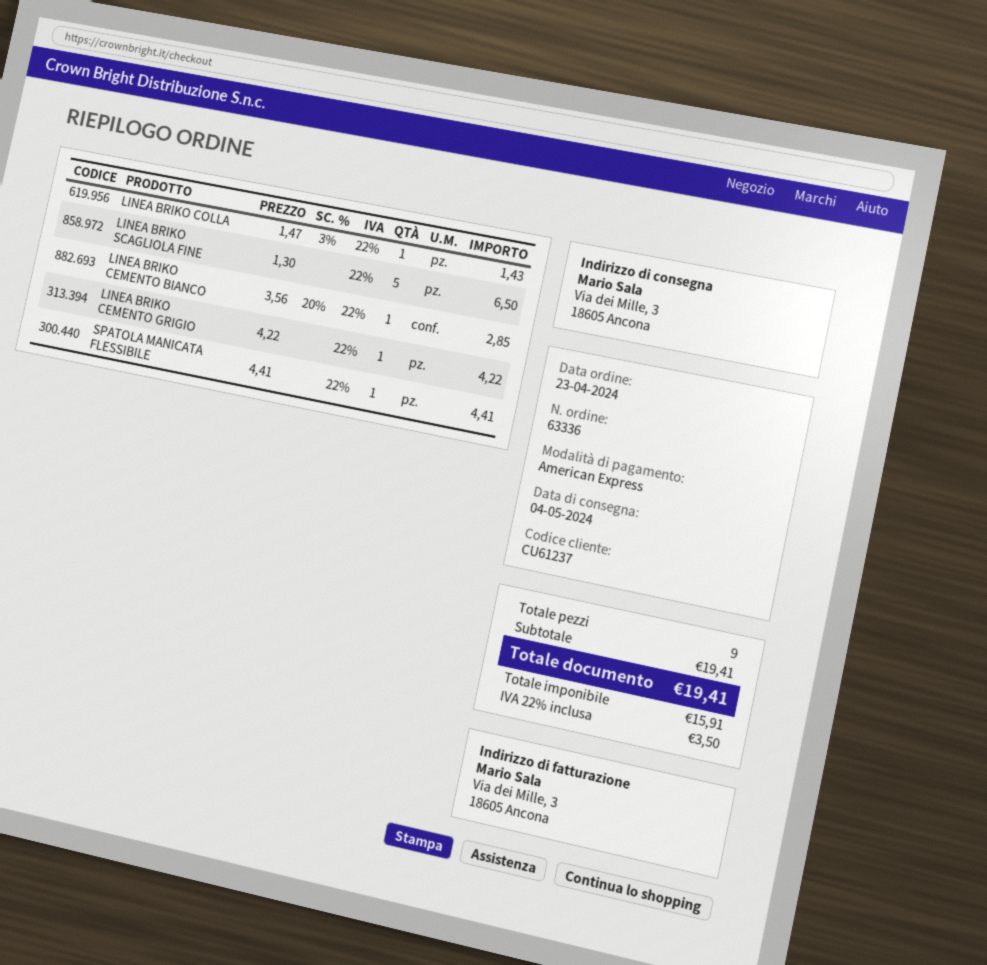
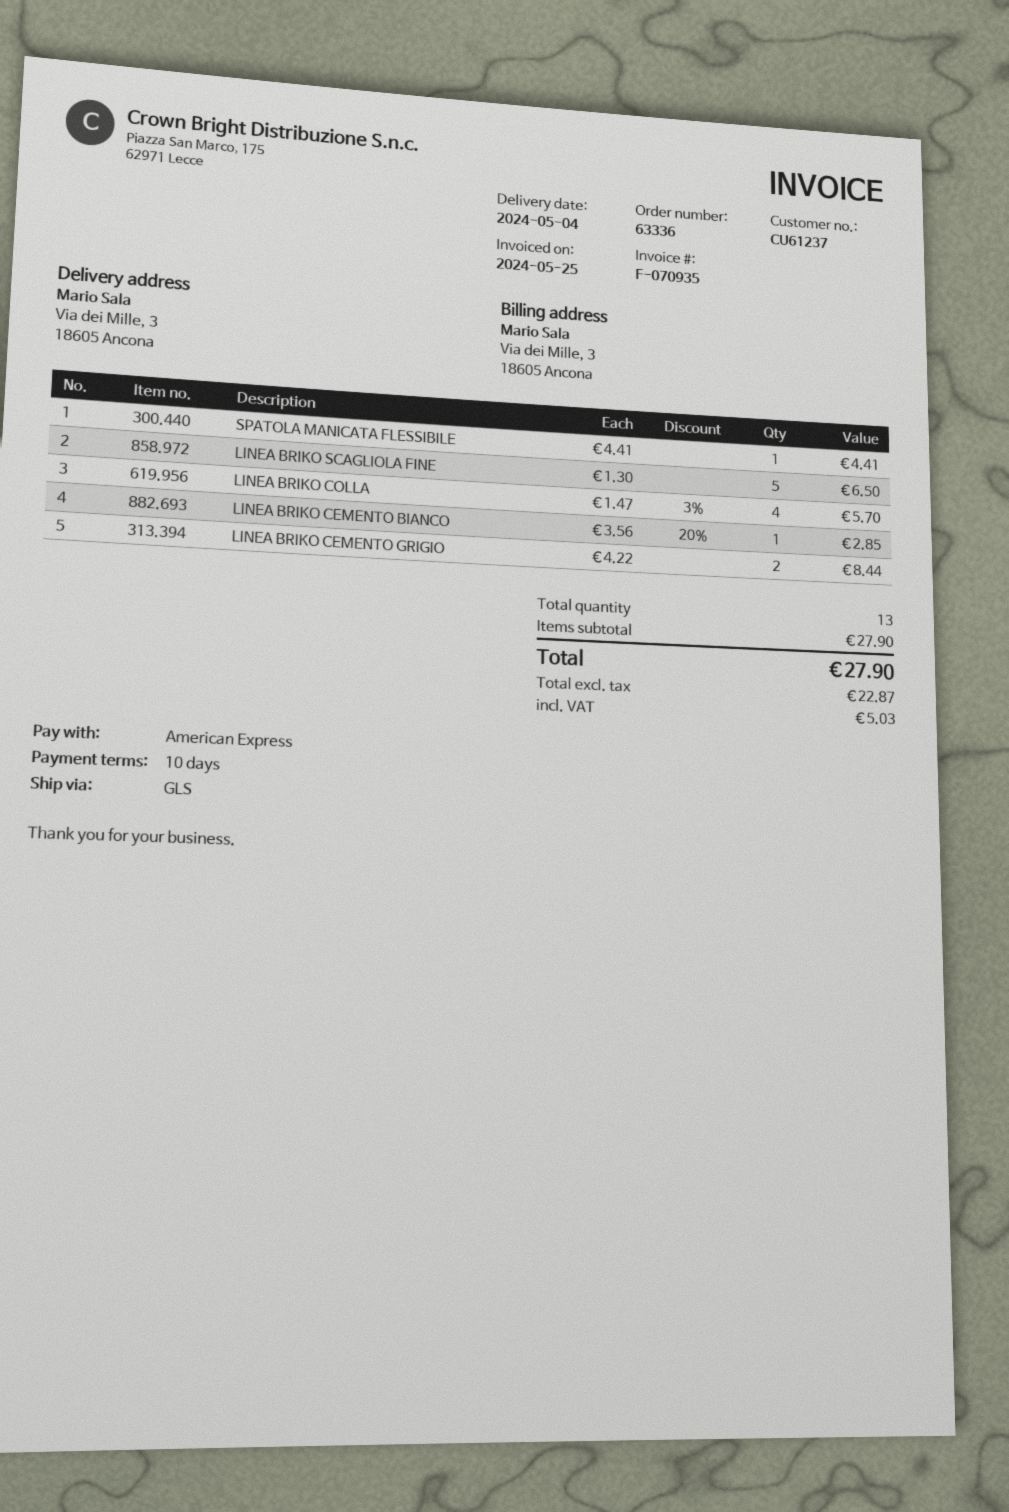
LINEA BRIKO COLLA: 1 x 1.47 - 3% = 1.43 -> 4 x 1.47 - 3% = 5.70
LINEA BRIKO CEMENTO GRIGIO: 1 x 4.22 = 4.22 -> 2 x 4.22 = 8.44
total quantity: 9 -> 13
subtotal: 19.41 -> 27.90
net: 15.91 -> 22.87
tax: 3.50 -> 5.03
total: 19.41 -> 27.90

